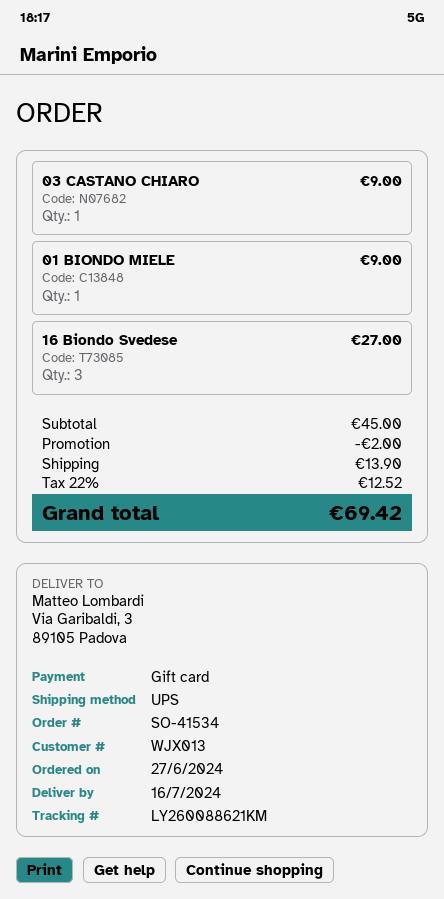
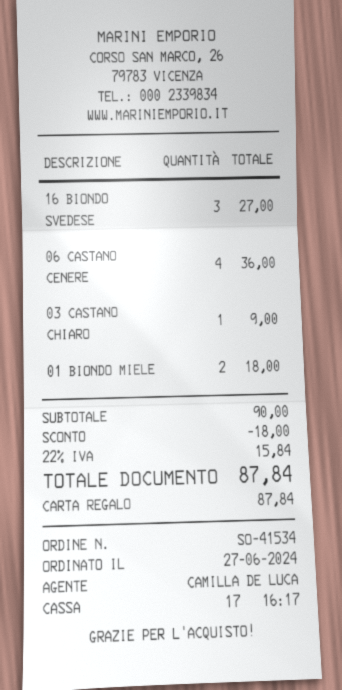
01 BIONDO MIELE: 1 for 9.00 -> 2 for 18.00
06 CASTANO CENERE: none -> 4 for 36.00
subtotal: 45.00 -> 90.00
discount: 2.00 -> 18.00
shipping: 13.90 -> none
tax: 22% = 12.52 -> 22% = 15.84
total: 69.42 -> 87.84

